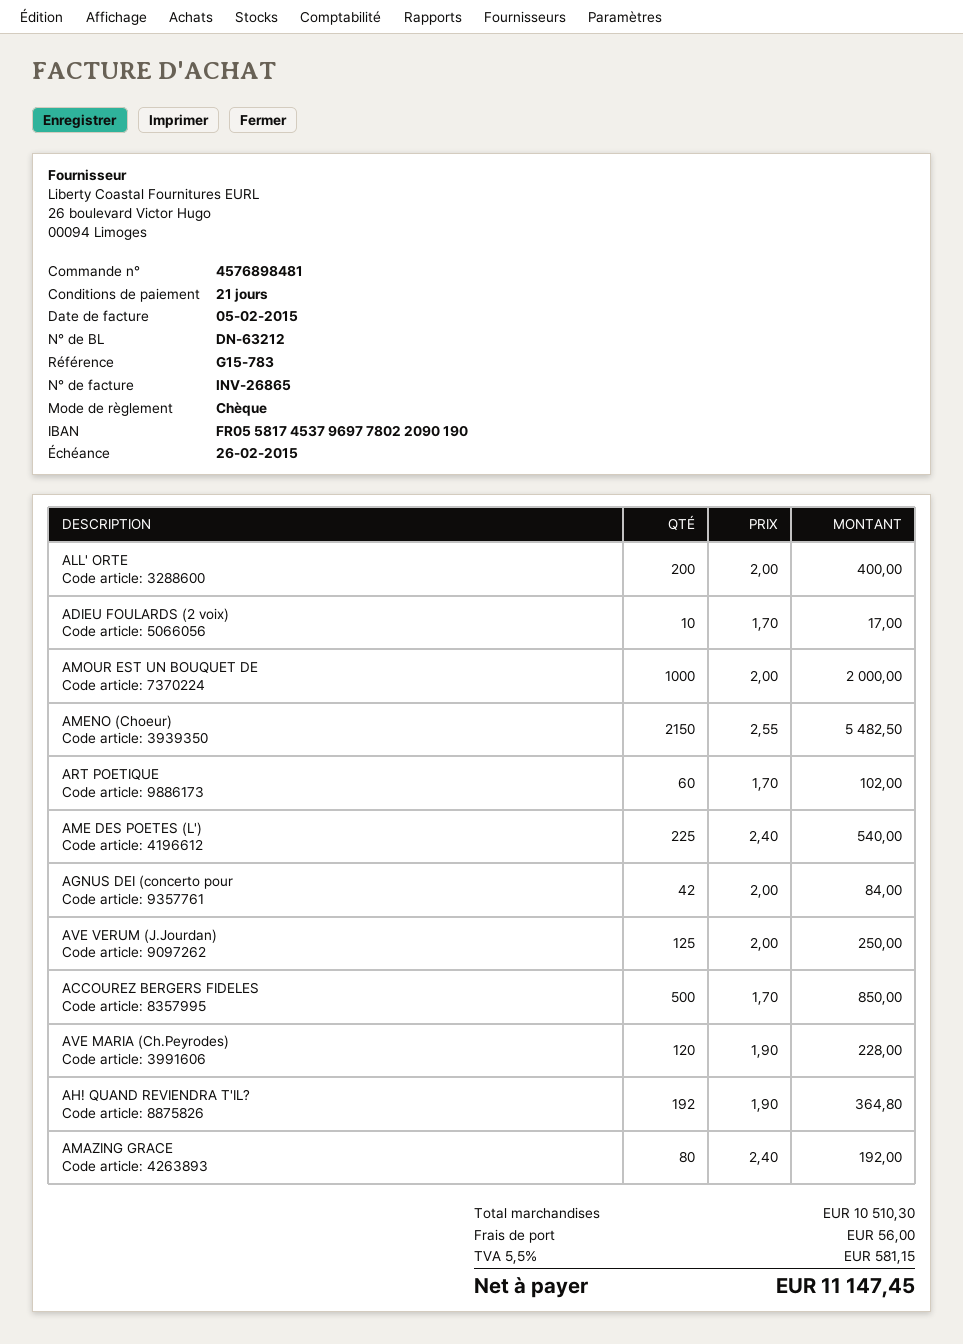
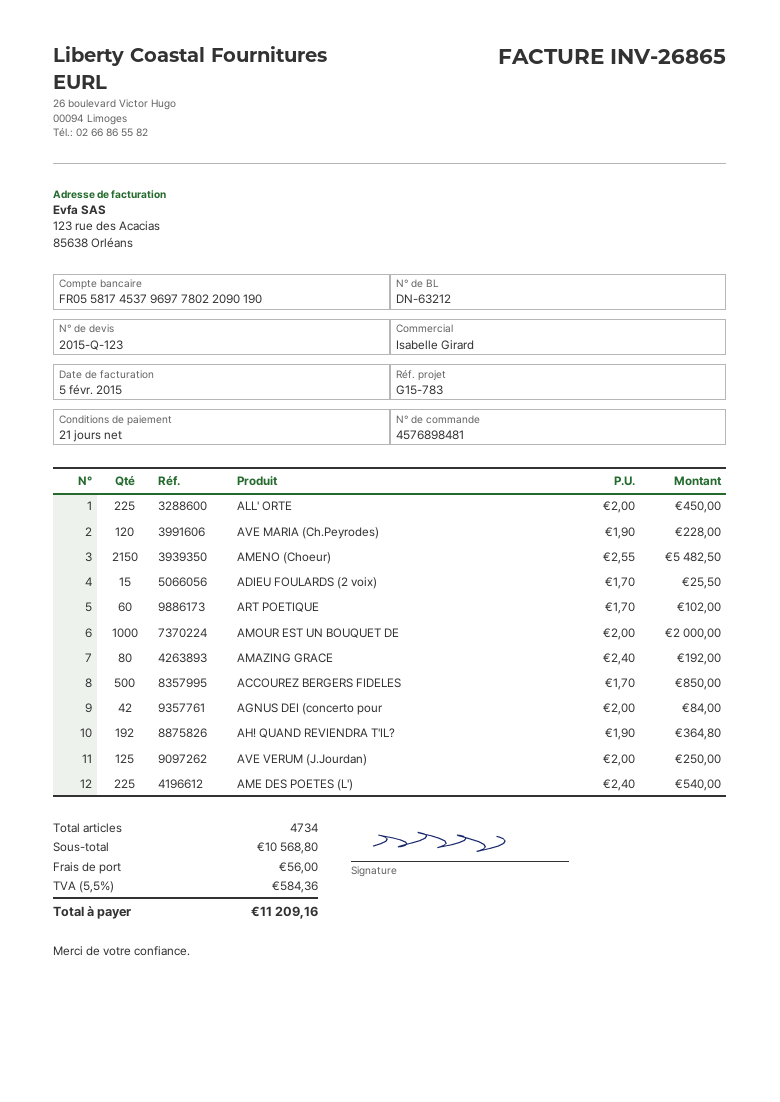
ALL' ORTE: 200 x 2.00 = 400.00 -> 225 x 2.00 = 450.00
ADIEU FOULARDS (2 voix): 10 x 1.70 = 17.00 -> 15 x 1.70 = 25.50
subtotal: 10510.30 -> 10568.80
tax: 5.5% = 581.15 -> 5.5% = 584.36
total: 11147.45 -> 11209.16

